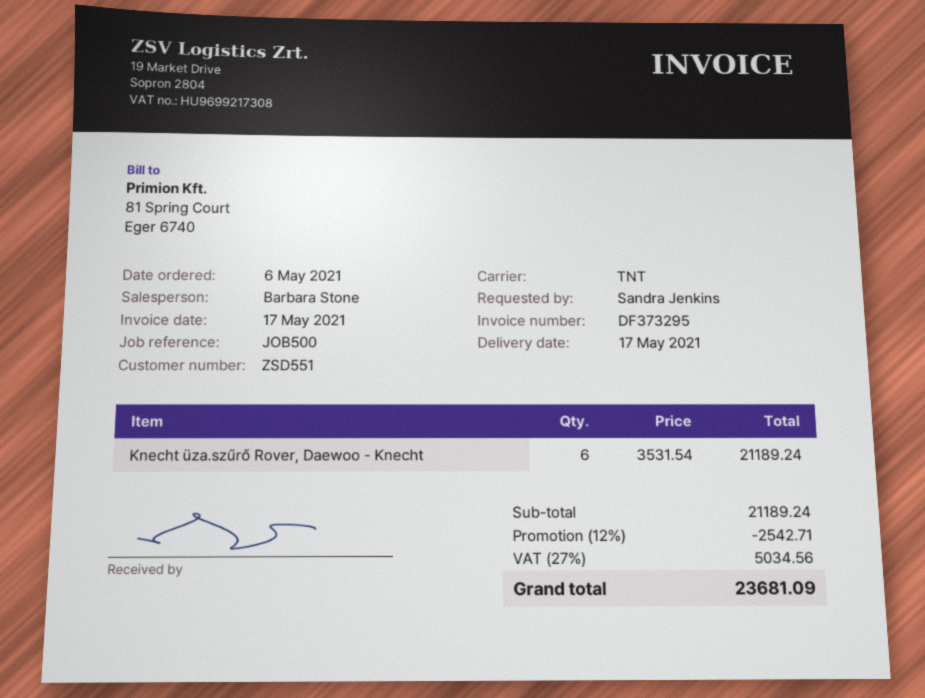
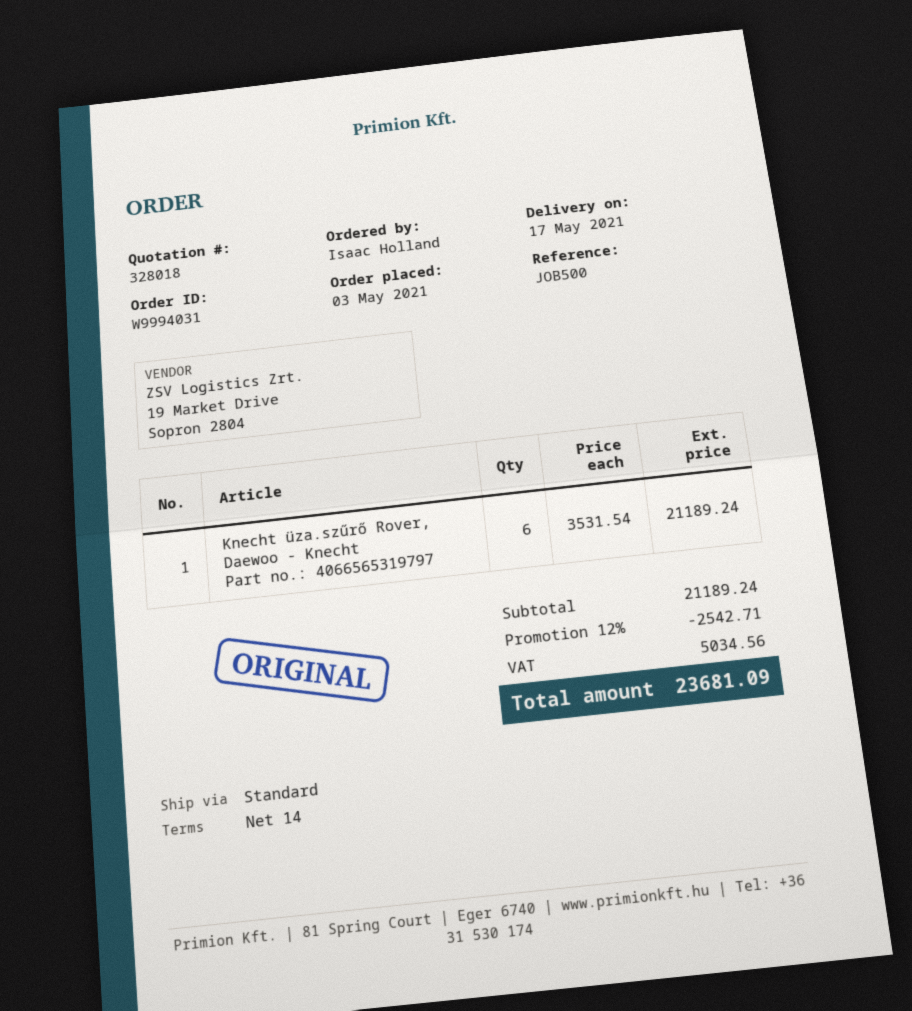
order date: 2021-05-06 -> 2021-05-03
ordered by: Sandra Jenkins -> Isaac Holland
shipping method: TNT -> standard

